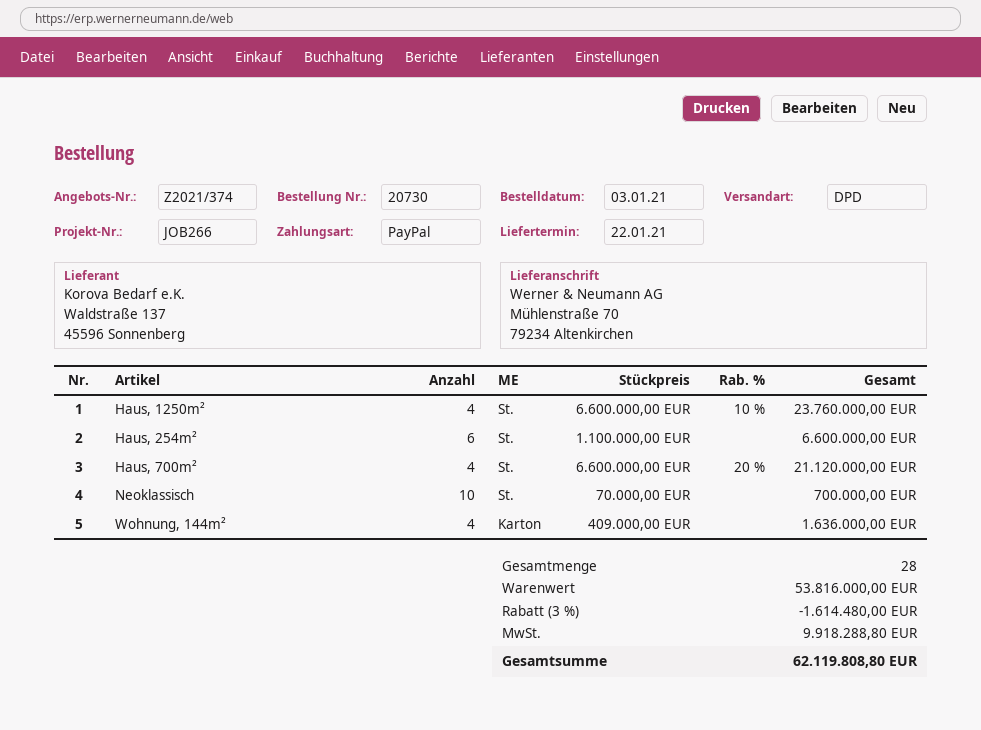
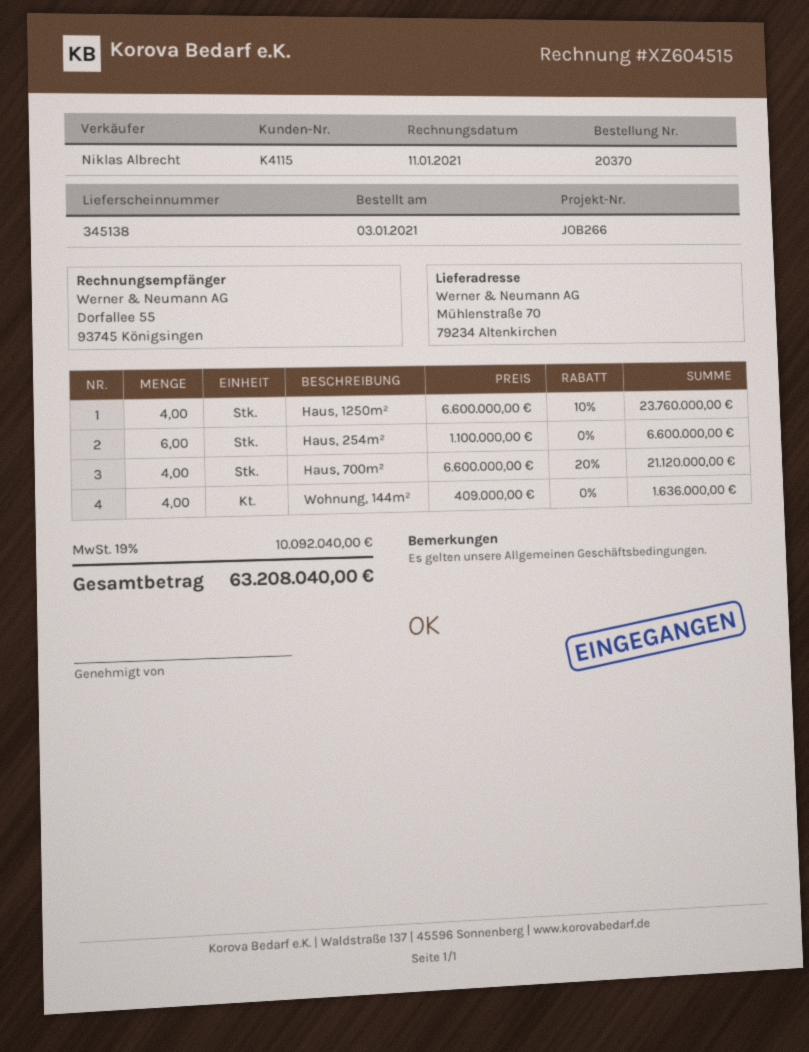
order number: 20730 -> 20370
Neoklassisch: 10 x 70000.00 = 700000.00 -> none
discount: 3% = 1614480.00 -> none
tax: 9918288.80 -> 10092040.00
total: 62119808.80 -> 63208040.00

